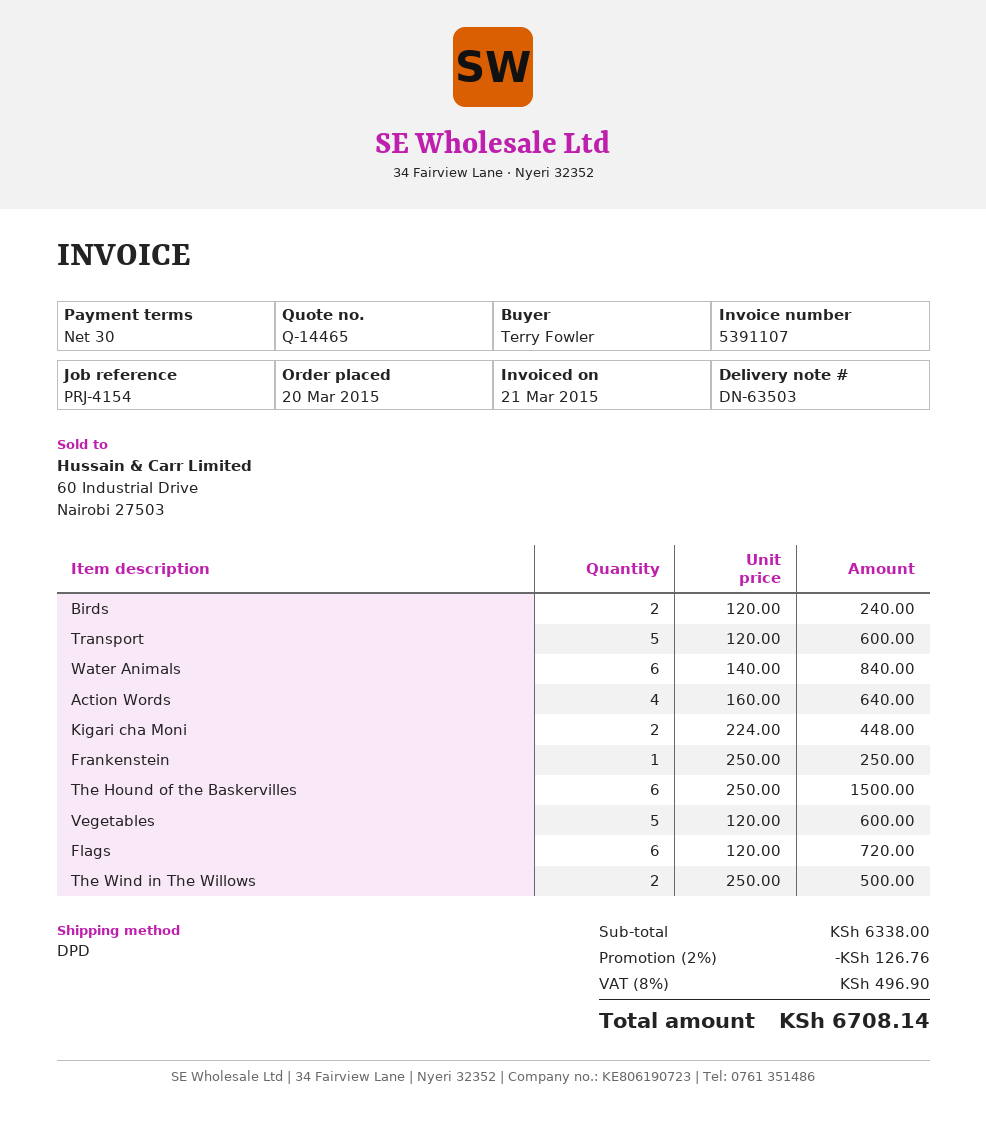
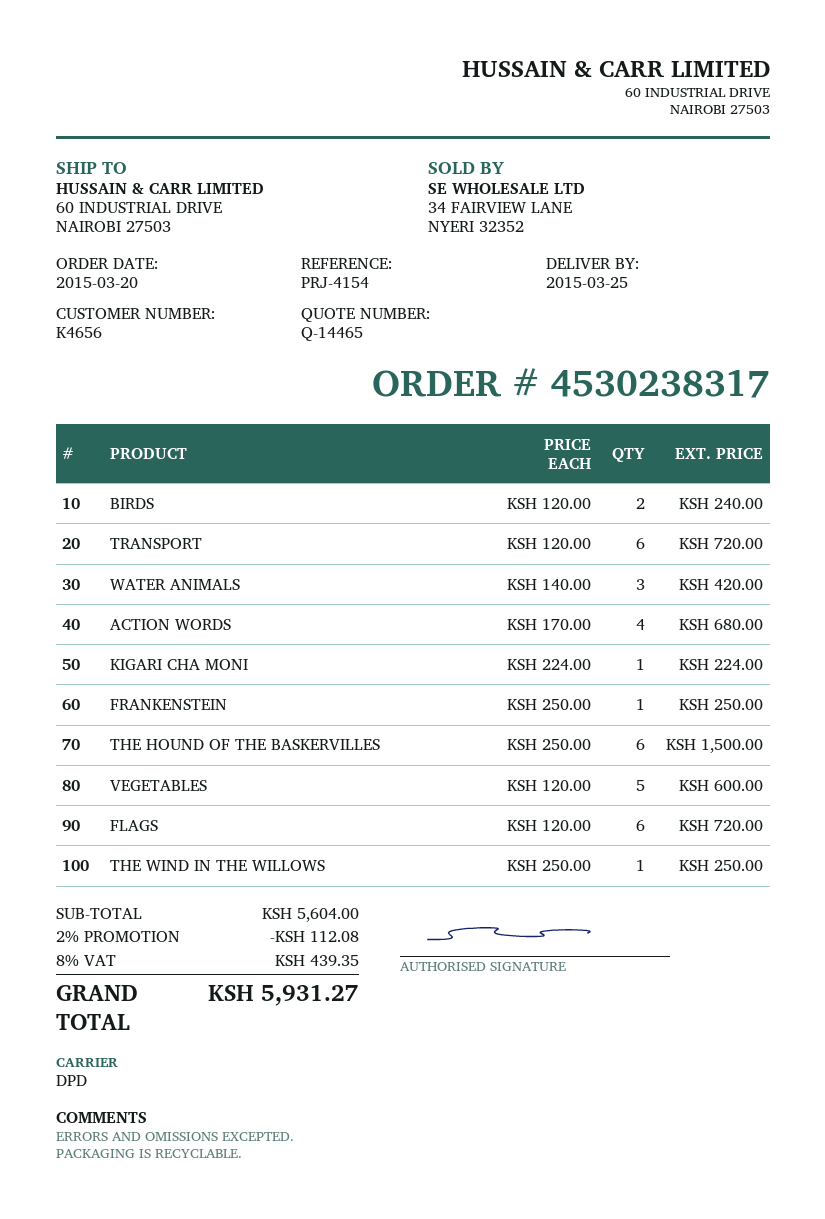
Transport: 5 x 120.00 = 600.00 -> 6 x 120.00 = 720.00
Water Animals: 6 x 140.00 = 840.00 -> 3 x 140.00 = 420.00
Action Words: 4 x 160.00 = 640.00 -> 4 x 170.00 = 680.00
Kigari cha Moni: 2 x 224.00 = 448.00 -> 1 x 224.00 = 224.00
The Wind in The Willows: 2 x 250.00 = 500.00 -> 1 x 250.00 = 250.00
subtotal: 6338.00 -> 5604.00
discount: 2% = 126.76 -> 2% = 112.08
tax: 8% = 496.90 -> 8% = 439.35
total: 6708.14 -> 5931.27

